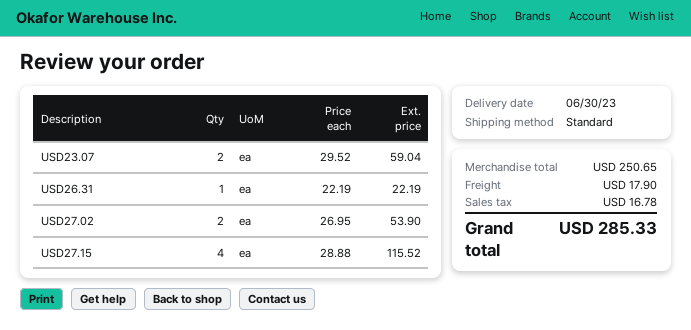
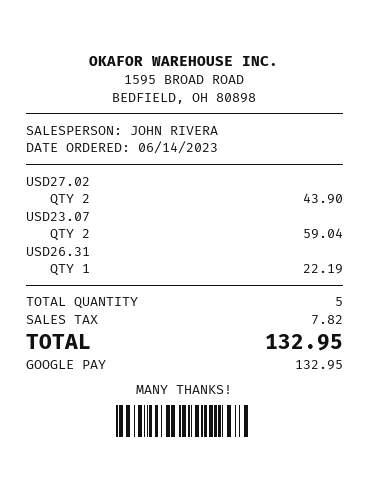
USD27.02: 2 for 53.90 -> 2 for 43.90
USD27.15: 4 for 115.52 -> none
shipping: 17.90 -> none
tax: 16.78 -> 7.82
total: 285.33 -> 132.95

